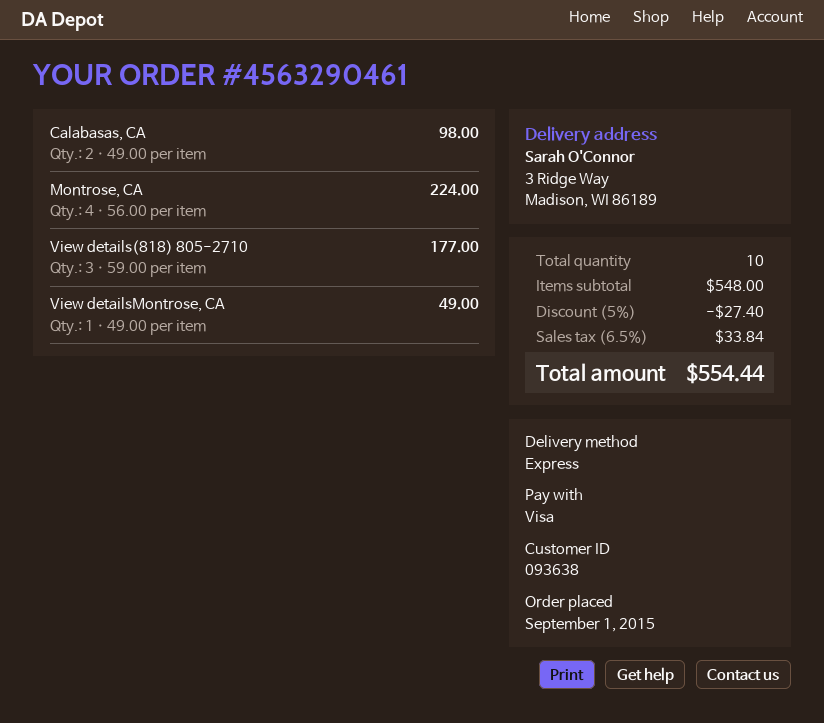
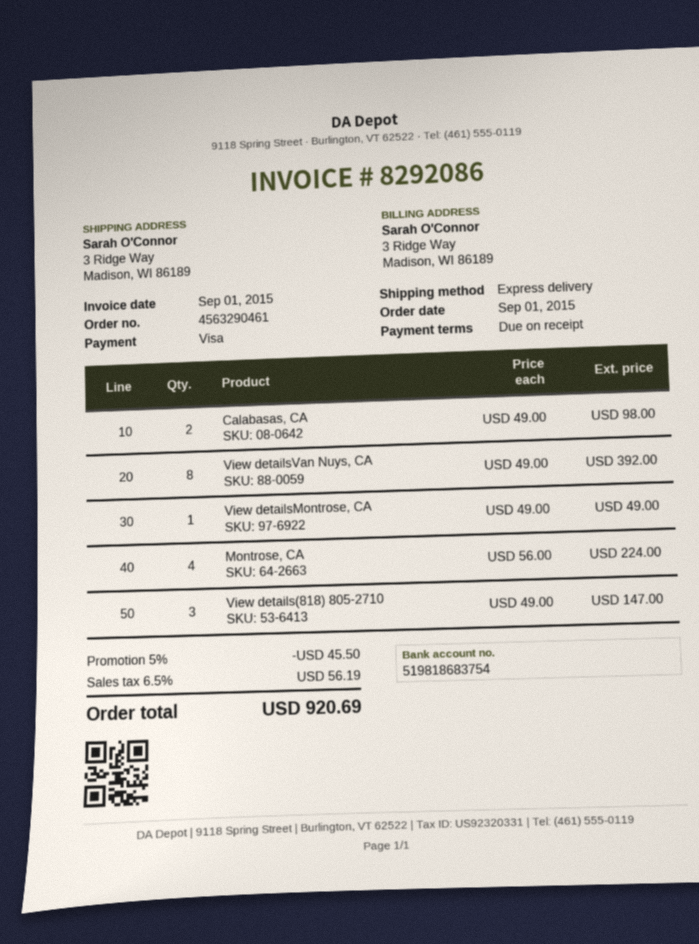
View details(818) 805-2710: 3 x 59.00 = 177.00 -> 3 x 49.00 = 147.00
View detailsVan Nuys, CA: none -> 8 x 49.00 = 392.00
discount: 5% = 27.40 -> 5% = 45.50
tax: 6.5% = 33.84 -> 6.5% = 56.19
total: 554.44 -> 920.69

